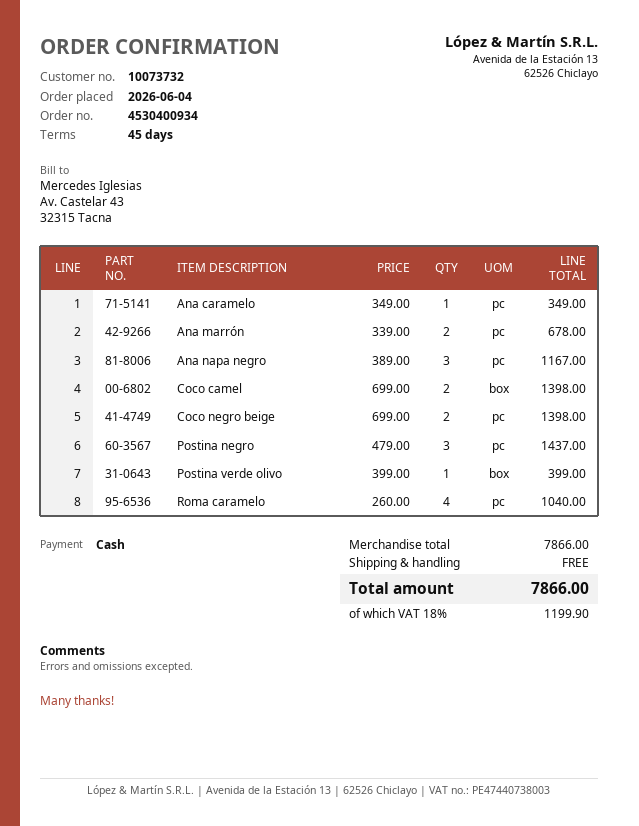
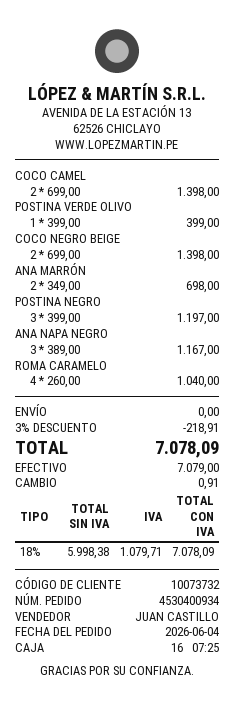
Ana caramelo: 1 x 349.00 = 349.00 -> none
Ana marrón: 2 x 339.00 = 678.00 -> 2 x 349.00 = 698.00
Postina negro: 3 x 479.00 = 1437.00 -> 3 x 399.00 = 1197.00
discount: none -> 3% = 218.91
tax: 18% = 1199.90 -> 18% = 1079.71
total: 7866.00 -> 7078.09

